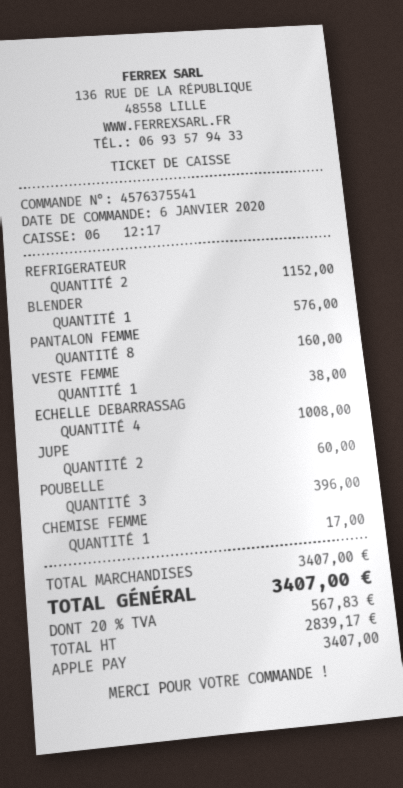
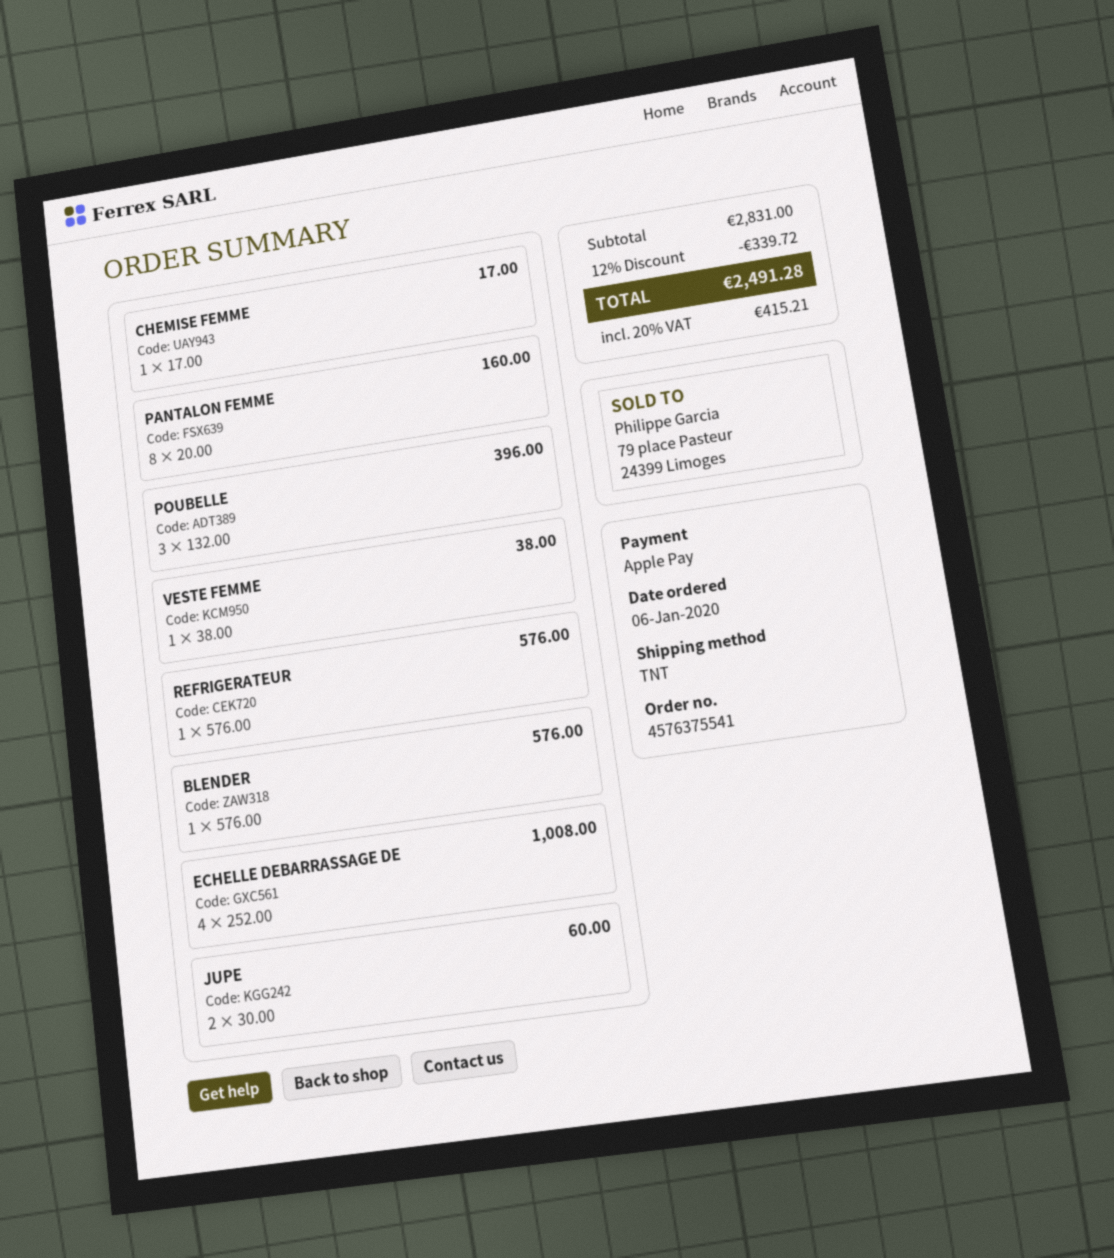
REFRIGERATEUR: 2 for 1152.00 -> 1 for 576.00
subtotal: 3407.00 -> 2831.00
discount: none -> 12% = 339.72
tax: 20% = 567.83 -> 20% = 415.21
total: 3407.00 -> 2491.28

